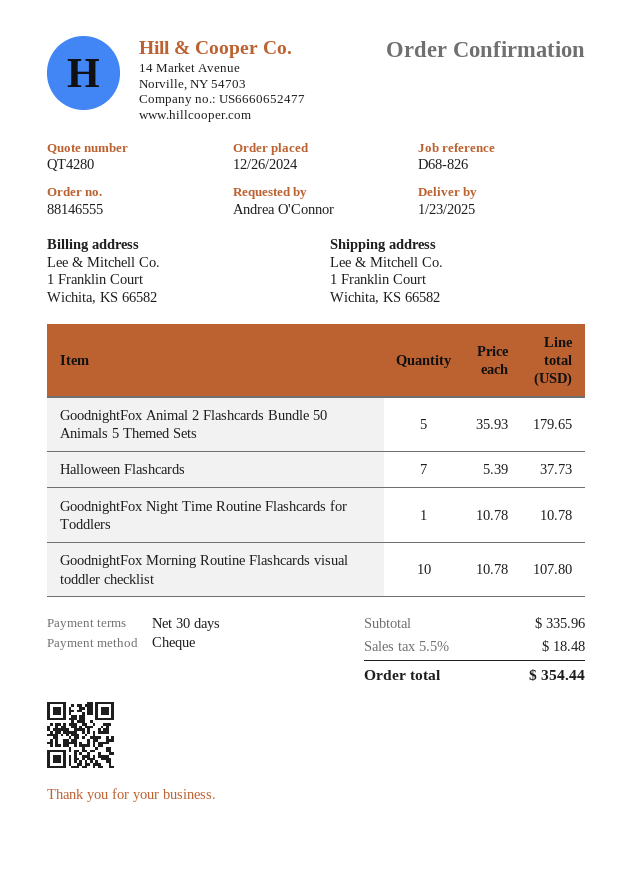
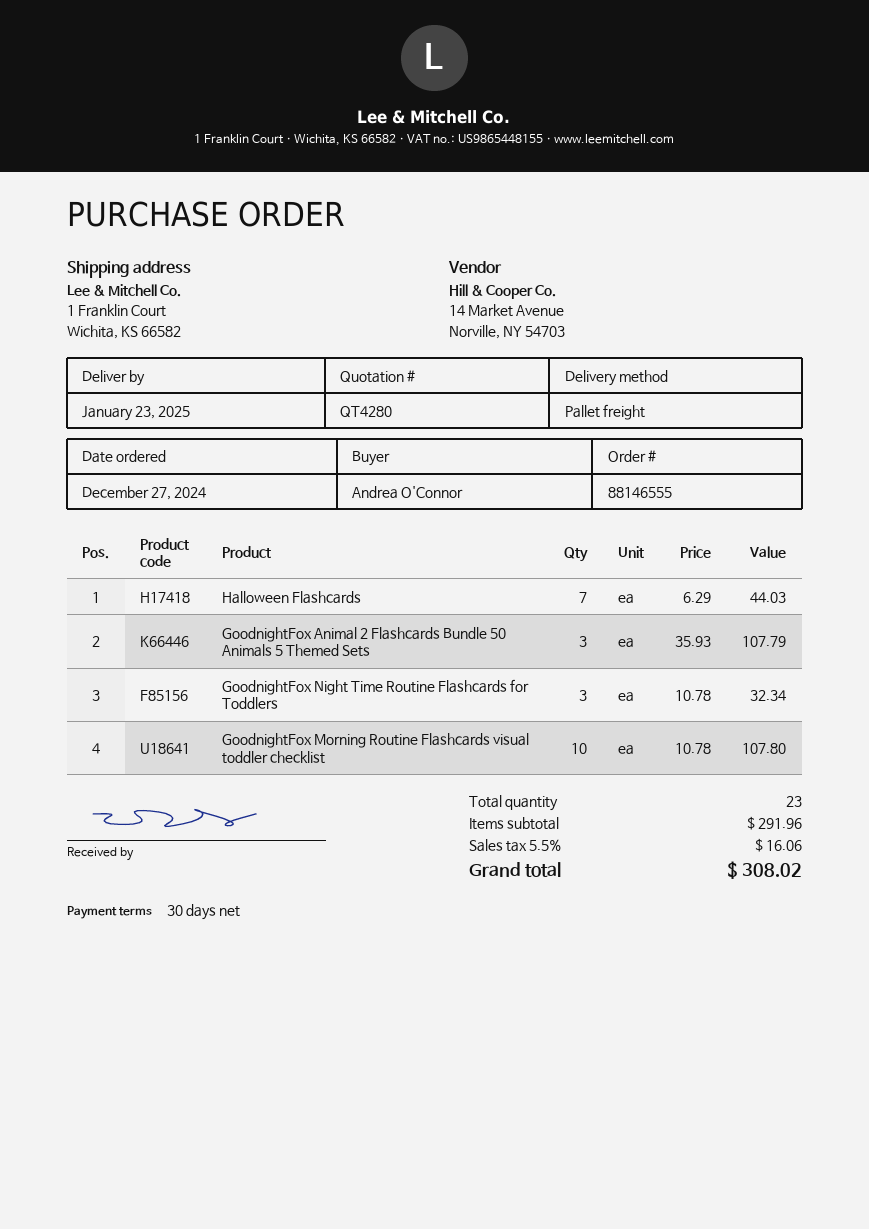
order date: 2024-12-26 -> 2024-12-27
GoodnightFox Animal 2 Flashcards Bundle 50 Animals 5 Themed Sets: 5 x 35.93 = 179.65 -> 3 x 35.93 = 107.79
Halloween Flashcards: 7 x 5.39 = 37.73 -> 7 x 6.29 = 44.03
GoodnightFox Night Time Routine Flashcards for Toddlers: 1 x 10.78 = 10.78 -> 3 x 10.78 = 32.34
subtotal: 335.96 -> 291.96
tax: 5.5% = 18.48 -> 5.5% = 16.06
total: 354.44 -> 308.02

